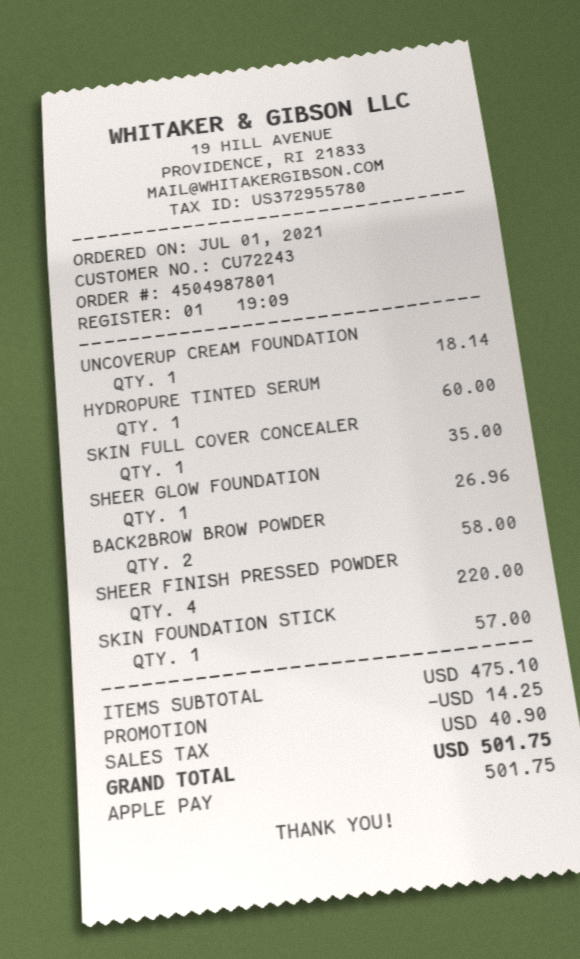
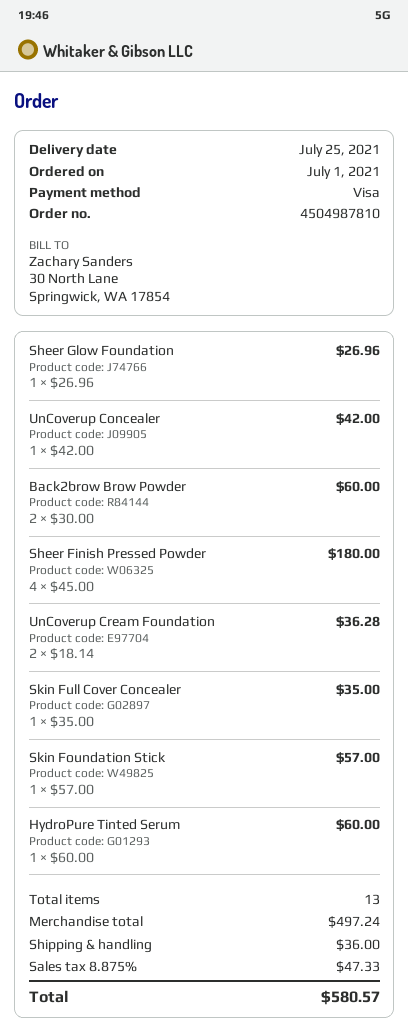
order number: 4504987801 -> 4504987810
payment method: Apple Pay -> Visa
UNCOVERUP CREAM FOUNDATION: 1 for 18.14 -> 2 for 36.28
BACK2BROW BROW POWDER: 2 for 58.00 -> 2 for 60.00
SHEER FINISH PRESSED POWDER: 4 for 220.00 -> 4 for 180.00
UnCoverup Concealer: none -> 1 for 42.00
subtotal: 475.10 -> 497.24
discount: 14.25 -> none
shipping: none -> 36.00
tax: 40.90 -> 47.33
total: 501.75 -> 580.57

